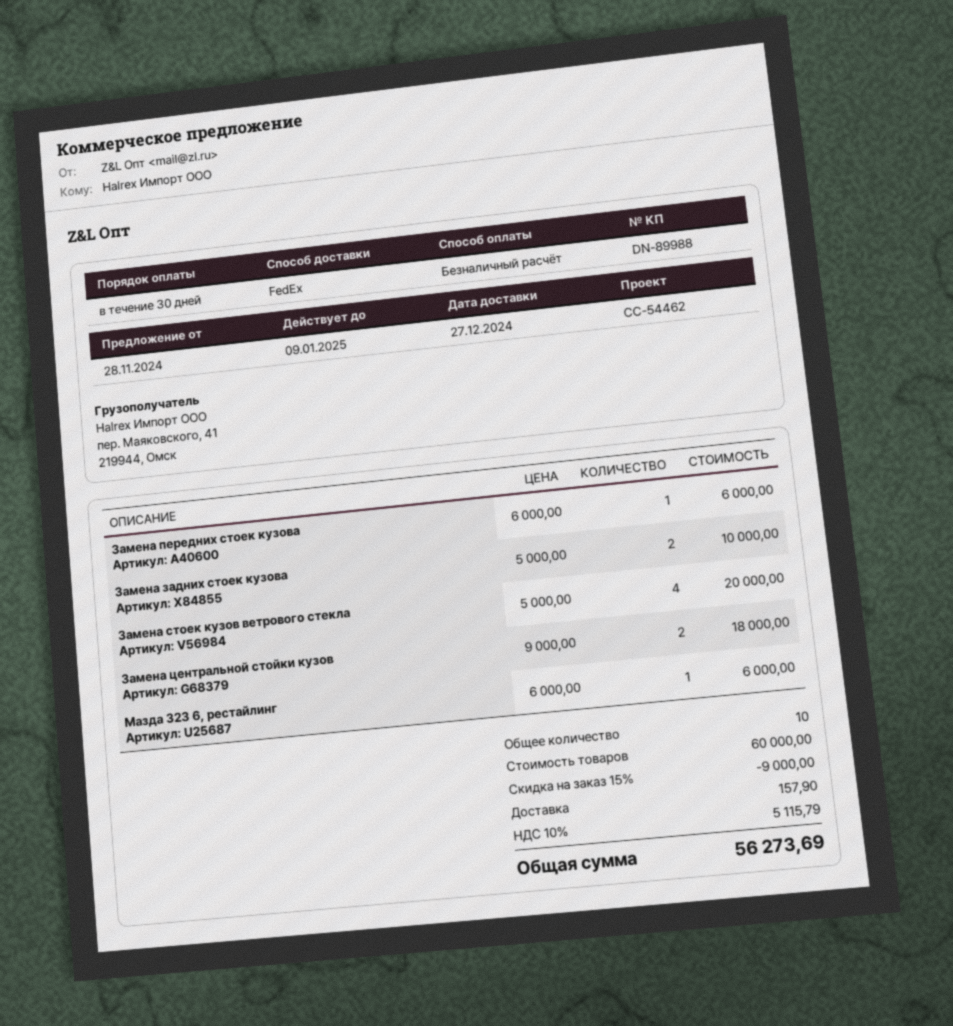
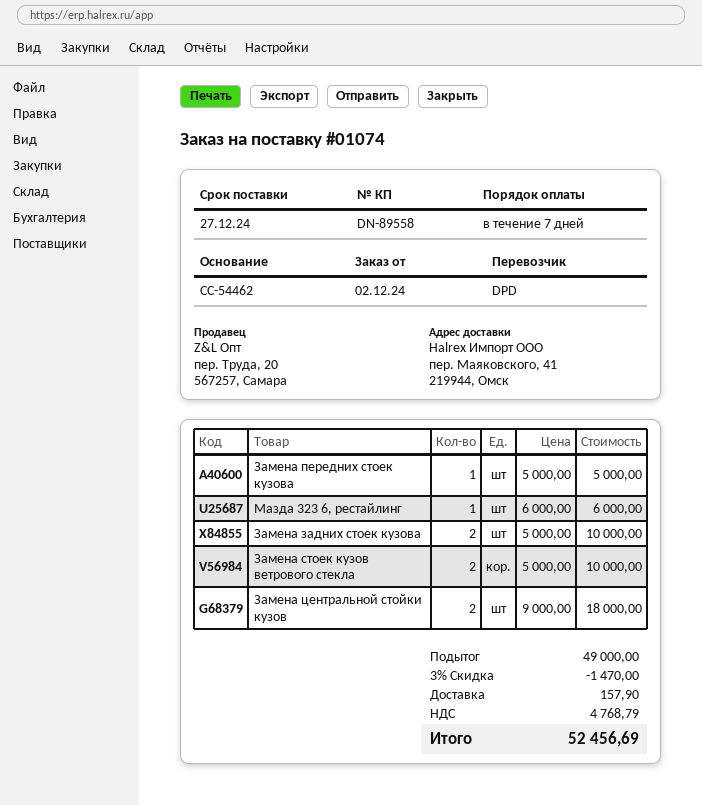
quote number: DN-89988 -> DN-89558
payment terms: 30 days -> 7 days
shipping method: FedEx -> DPD
Замена передних стоек кузова: 1 x 6000.00 = 6000.00 -> 1 x 5000.00 = 5000.00
Замена стоек кузов ветрового стекла: 4 x 5000.00 = 20000.00 -> 2 x 5000.00 = 10000.00
subtotal: 60000.00 -> 49000.00
discount: 15% = 9000.00 -> 3% = 1470.00
tax: 5115.79 -> 4768.79
total: 56273.69 -> 52456.69

